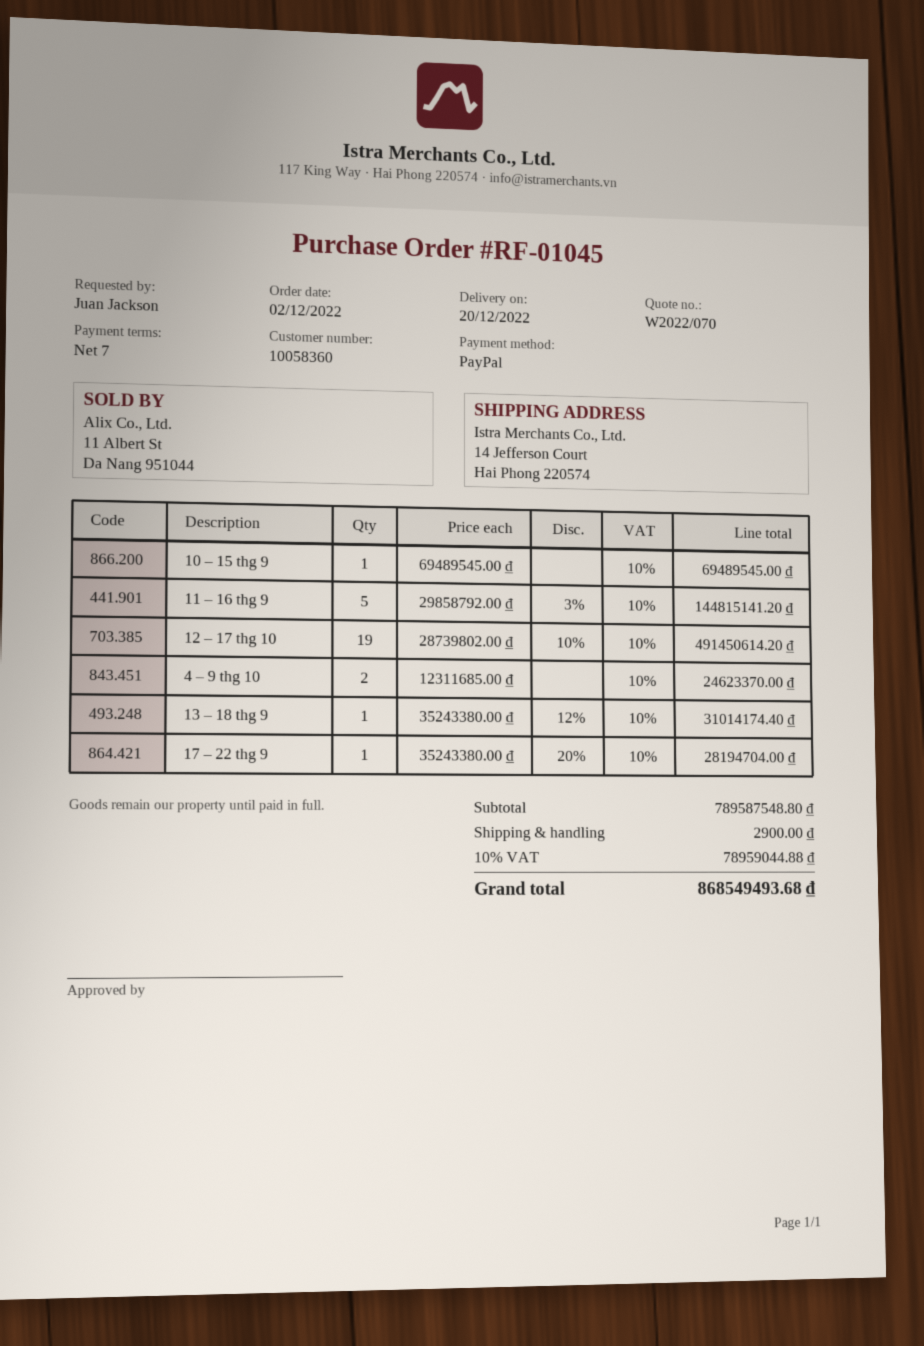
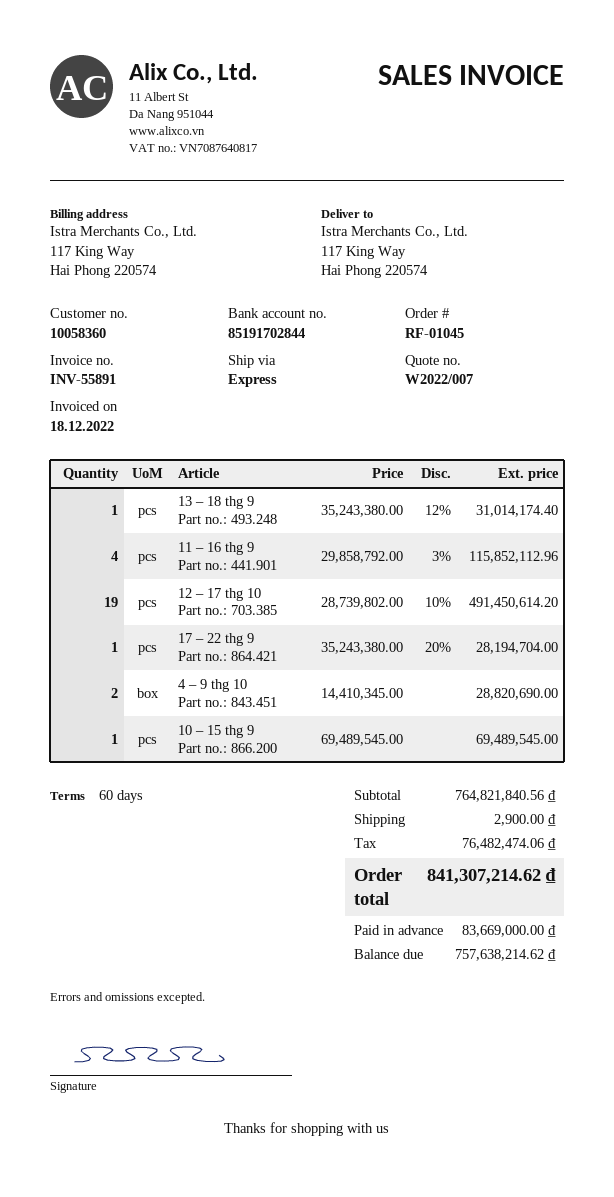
quote number: W2022/070 -> W2022/007
payment terms: 7 days -> 60 days
ship to: 14 Jefferson Court, Hai Phong 220574 -> 117 King Way, Hai Phong 220574
11 – 16 thg 9: 5 x 29858792.00 - 3% = 144815141.20 -> 4 x 29858792.00 - 3% = 115852112.96
4 – 9 thg 10: 2 x 12311685.00 = 24623370.00 -> 2 x 14410345.00 = 28820690.00
subtotal: 789587548.80 -> 764821840.56
tax: 78959044.88 -> 76482474.06
total: 868549493.68 -> 841307214.62

